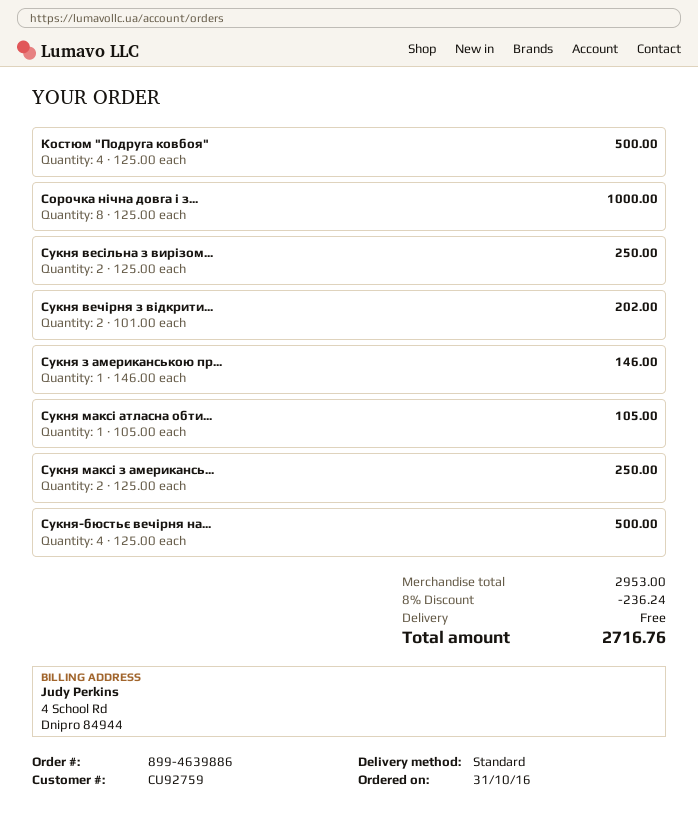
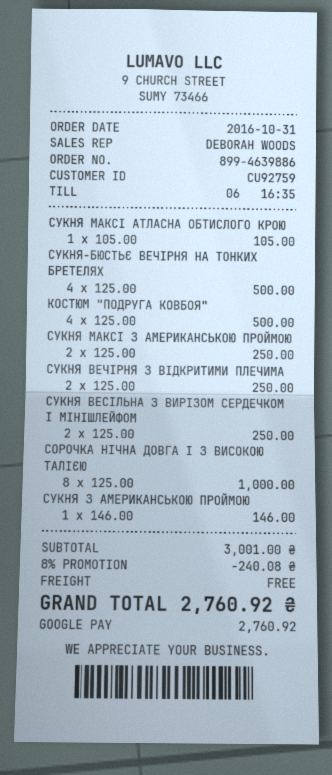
Сукня вечірня з відкрити...: 2 x 101.00 = 202.00 -> 2 x 125.00 = 250.00
subtotal: 2953.00 -> 3001.00
discount: 8% = 236.24 -> 8% = 240.08
total: 2716.76 -> 2760.92

